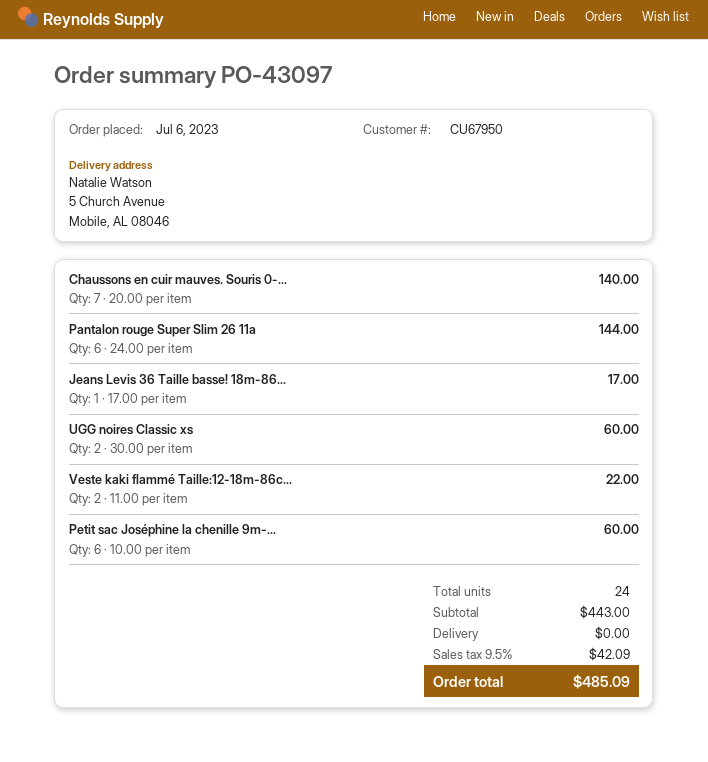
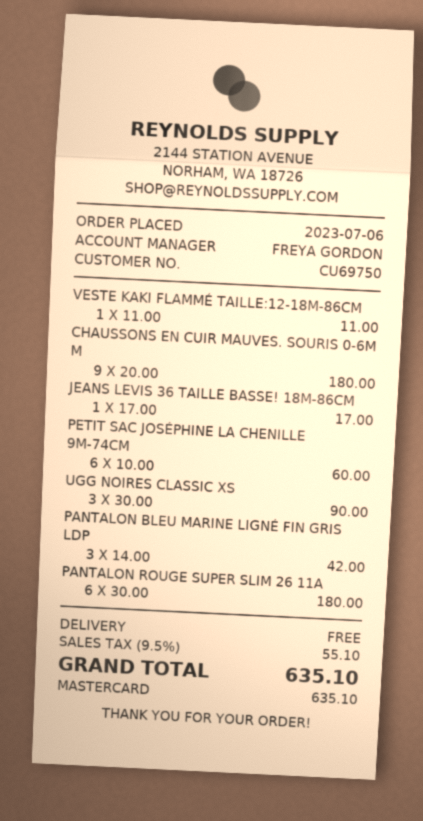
customer number: CU67950 -> CU69750
Chaussons en cuir mauves. Souris 0-...: 7 x 20.00 = 140.00 -> 9 x 20.00 = 180.00
Pantalon rouge Super Slim 26 11a: 6 x 24.00 = 144.00 -> 6 x 30.00 = 180.00
UGG noires Classic xs: 2 x 30.00 = 60.00 -> 3 x 30.00 = 90.00
Veste kaki flammé Taille:12-18m-86c...: 2 x 11.00 = 22.00 -> 1 x 11.00 = 11.00
PANTALON BLEU MARINE LIGNÉ FIN GRIS LDP: none -> 3 x 14.00 = 42.00
tax: 9.5% = 42.09 -> 9.5% = 55.10
total: 485.09 -> 635.10

